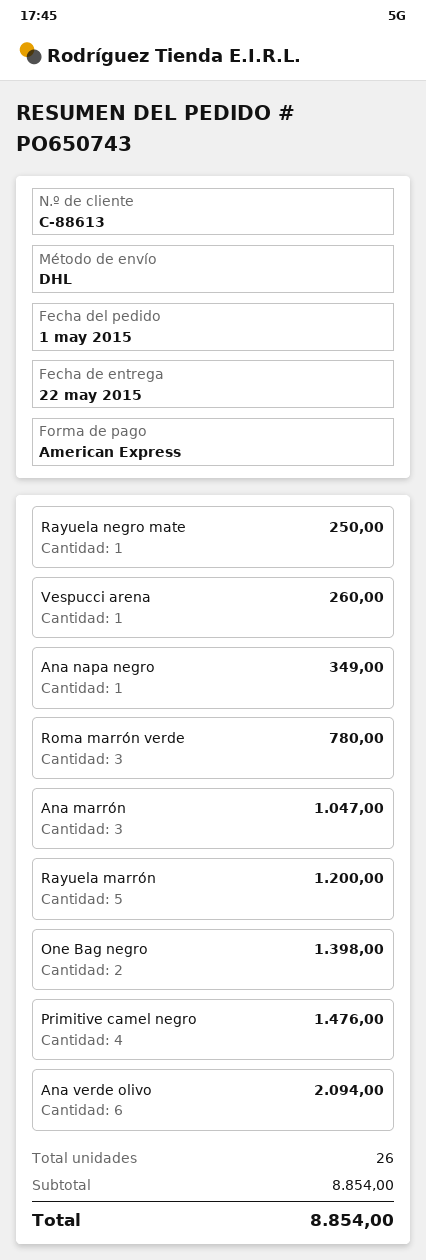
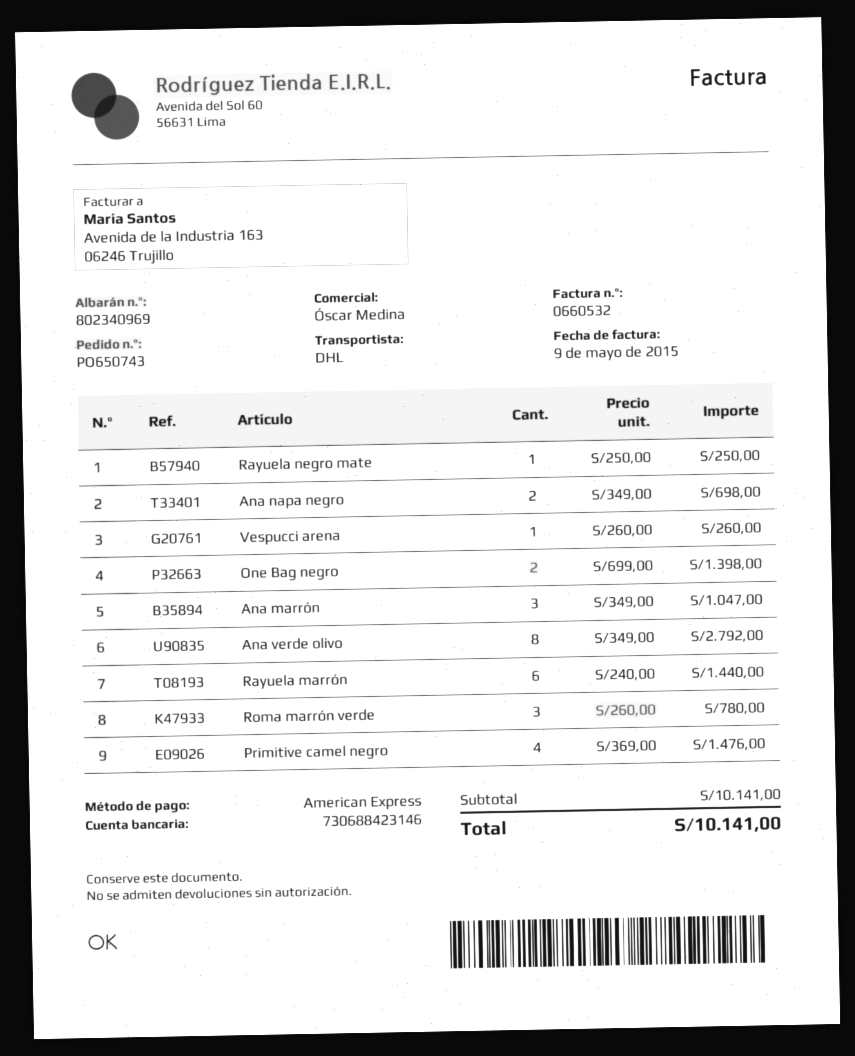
Ana napa negro: 1 for 349.00 -> 2 for 698.00
Rayuela marrón: 5 for 1200.00 -> 6 for 1440.00
Ana verde olivo: 6 for 2094.00 -> 8 for 2792.00
subtotal: 8854.00 -> 10141.00
total: 8854.00 -> 10141.00

